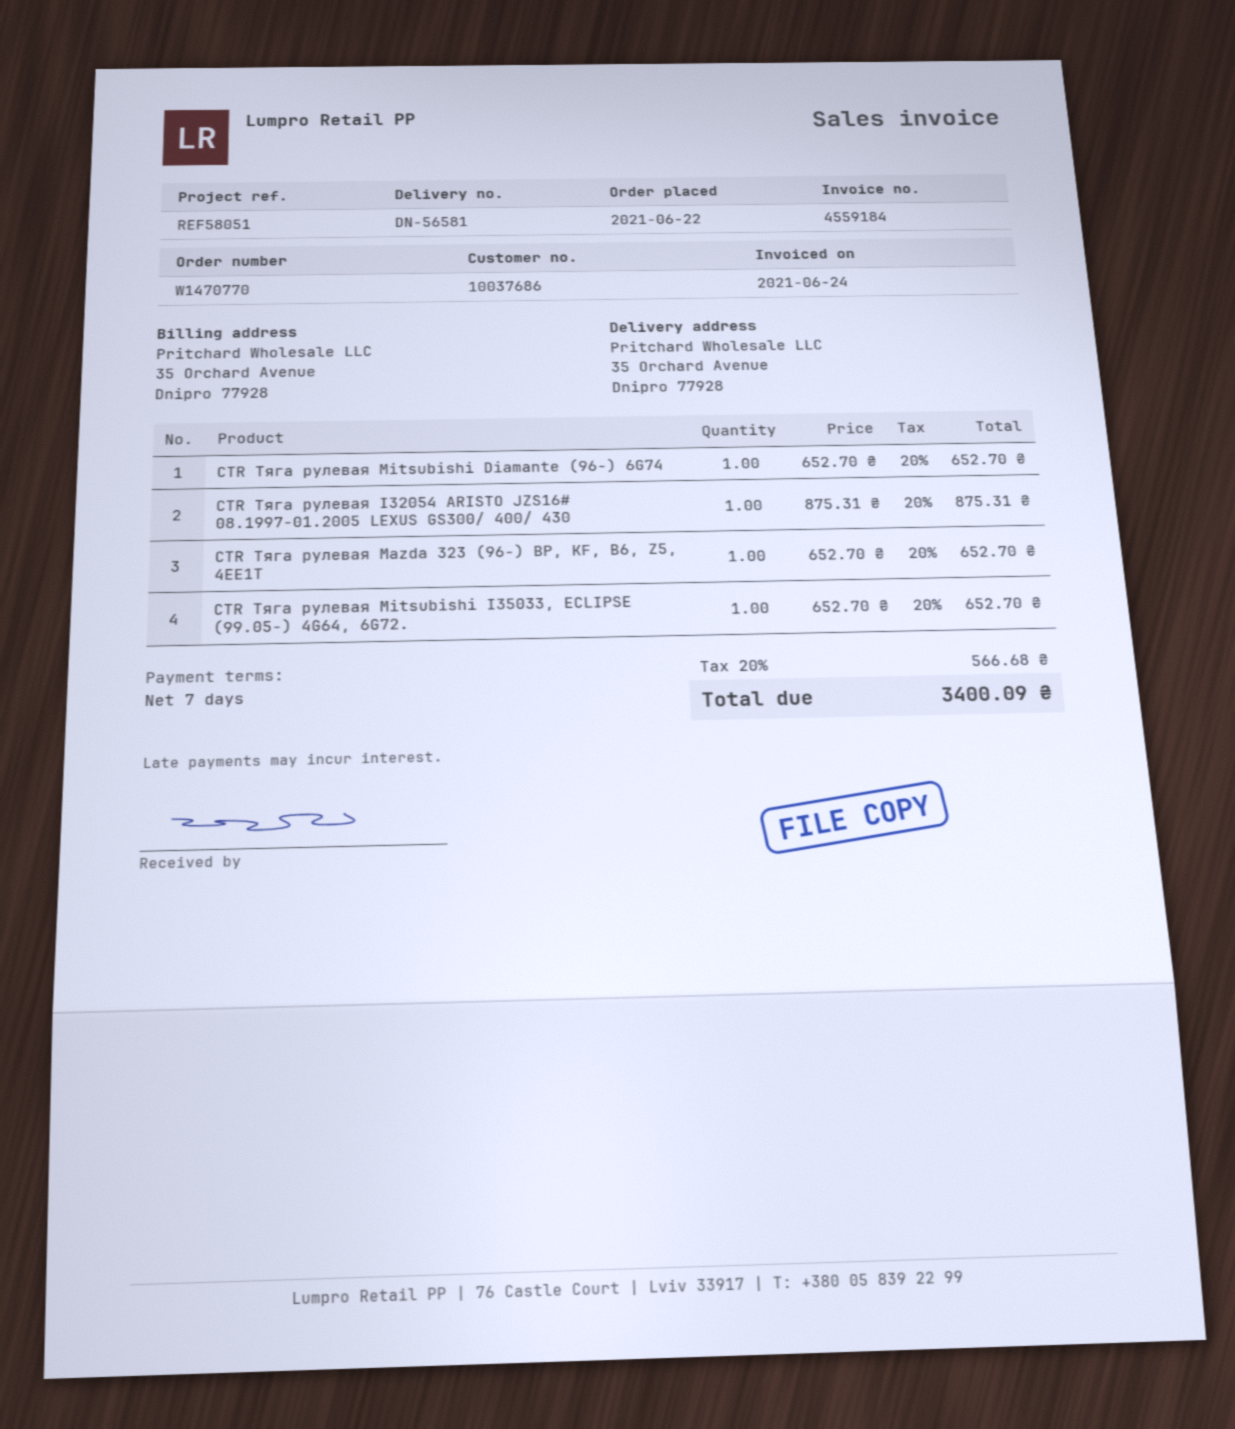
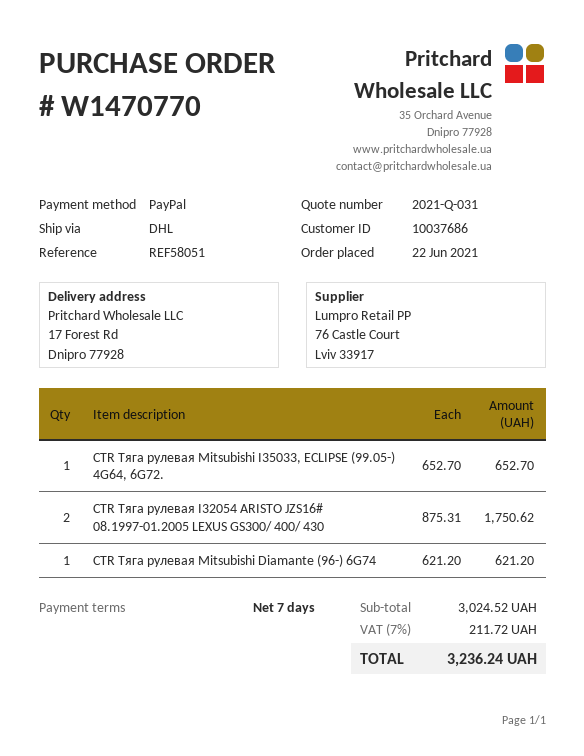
ship to: 35 Orchard Avenue, Dnipro 77928 -> 17 Forest Rd, Dnipro 77928
CTR Тяга рулевая Mitsubishi Diamante (96-) 6G74: 1 x 652.70 = 652.70 -> 1 x 621.20 = 621.20
CTR Тяга рулевая I32054 ARISTO JZS16# 08.1997-01.2005 LEXUS GS300/ 400/ 430: 1 x 875.31 = 875.31 -> 2 x 875.31 = 1750.62
CTR Тяга рулевая Mazda 323 (96-) BP, KF, B6, Z5, 4EE1T: 1 x 652.70 = 652.70 -> none
tax: 20% = 566.68 -> 7% = 211.72
total: 3400.09 -> 3236.24

